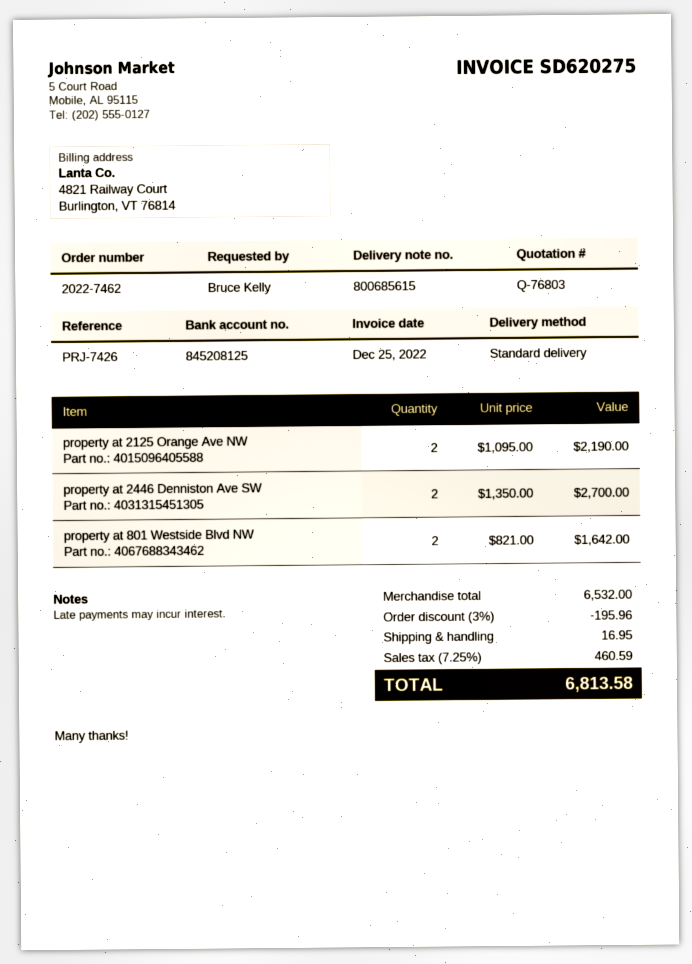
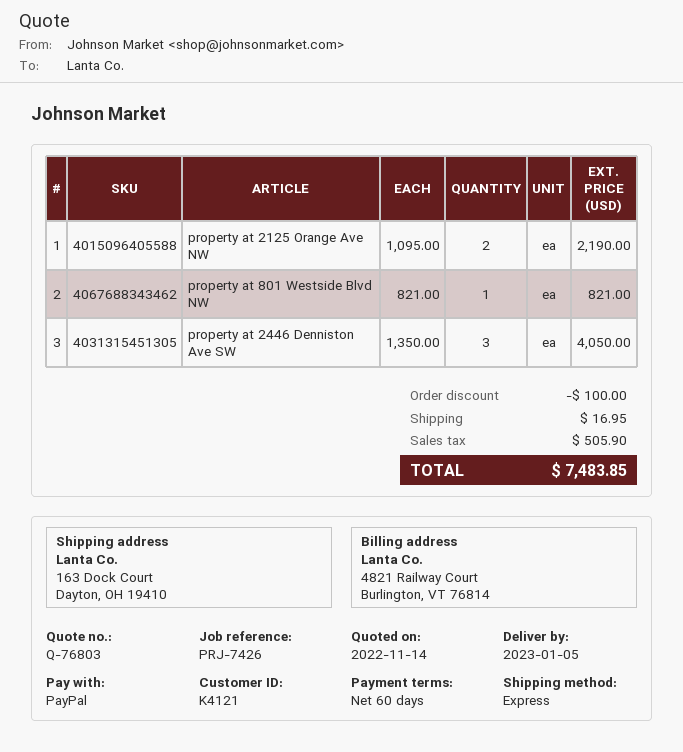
shipping method: standard -> express
property at 2446 Denniston Ave SW: 2 x 1350.00 = 2700.00 -> 3 x 1350.00 = 4050.00
property at 801 Westside Blvd NW: 2 x 821.00 = 1642.00 -> 1 x 821.00 = 821.00
discount: 195.96 -> 100.00
tax: 460.59 -> 505.90
total: 6813.58 -> 7483.85

